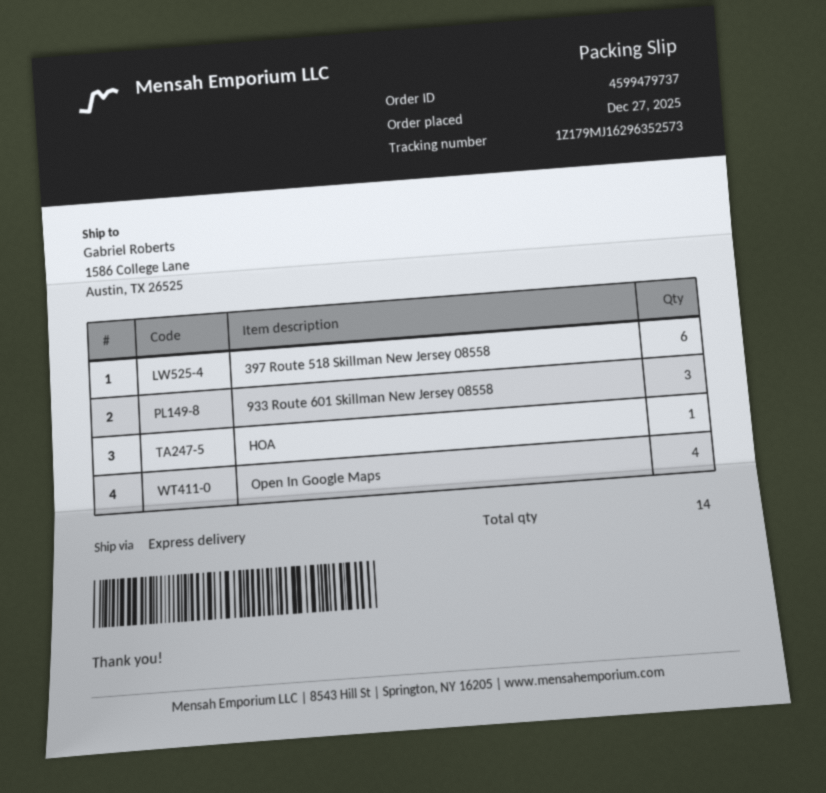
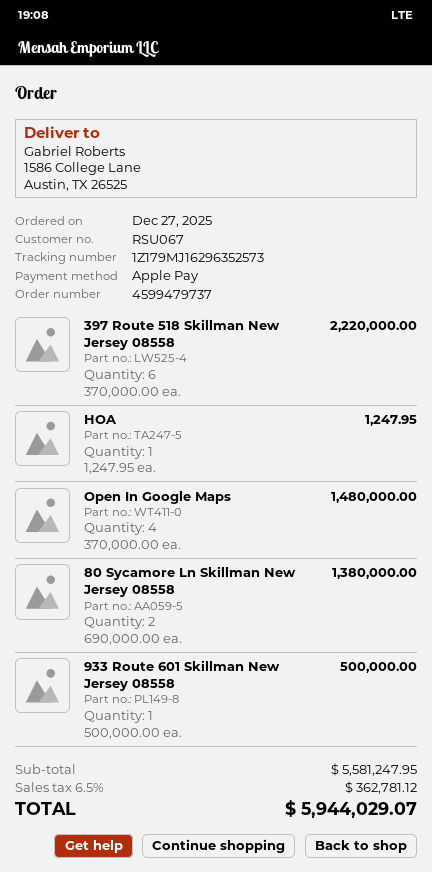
933 Route 601 Skillman New Jersey 08558: 3 -> 1
80 Sycamore Ln Skillman New Jersey 08558: none -> 2

